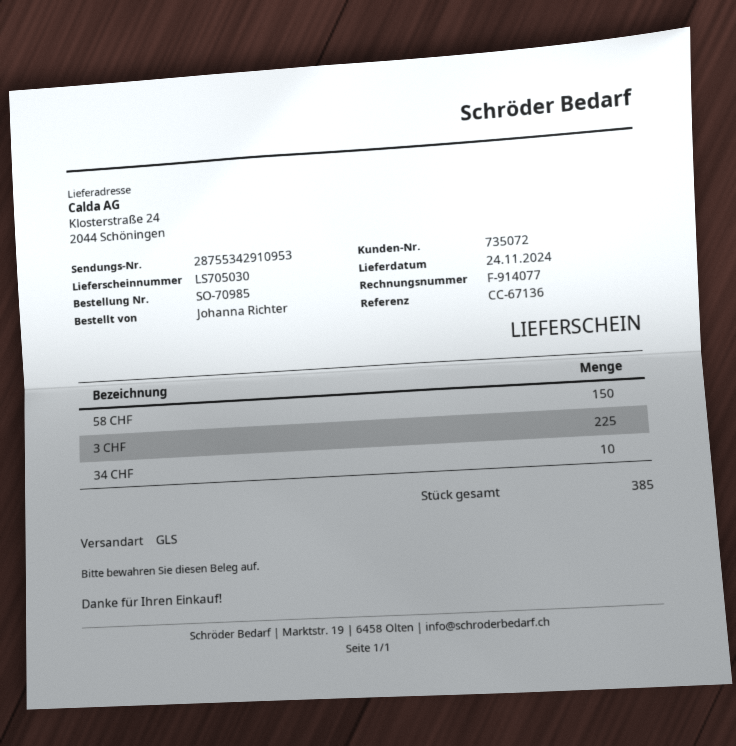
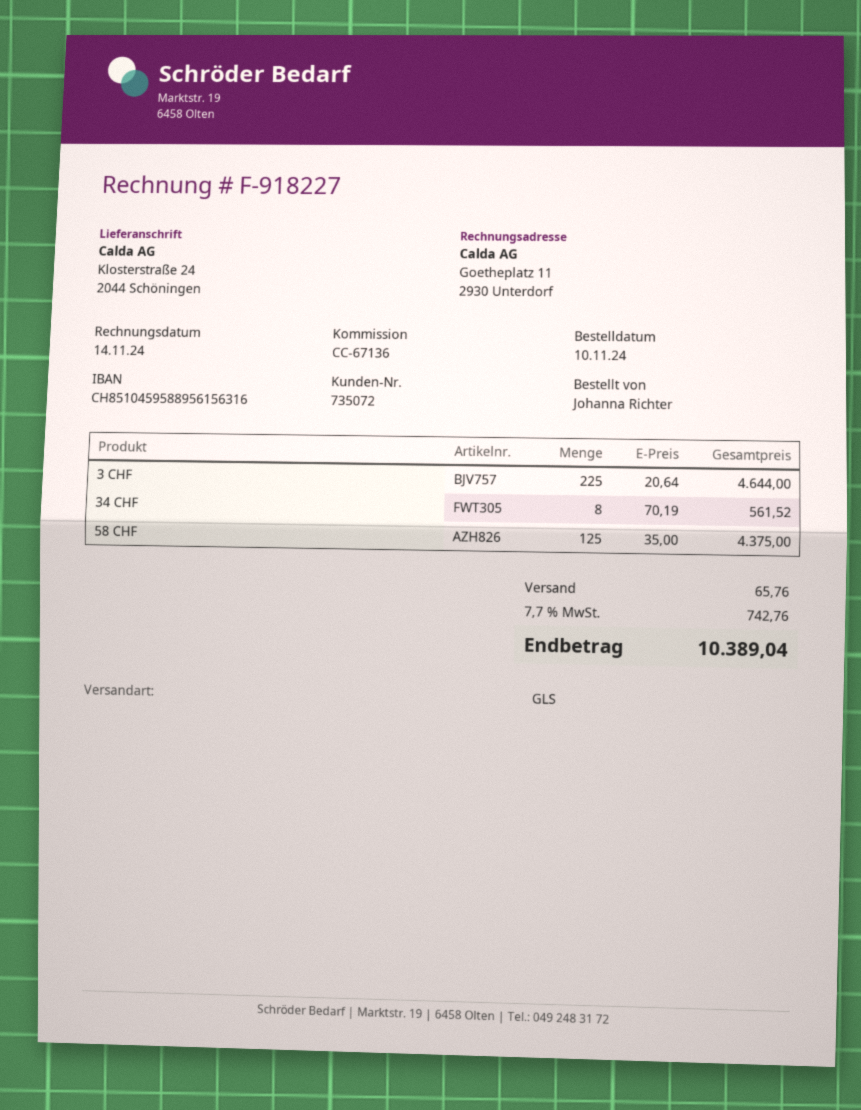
invoice number: F-914077 -> F-918227
58 CHF: 150 -> 125
34 CHF: 10 -> 8

